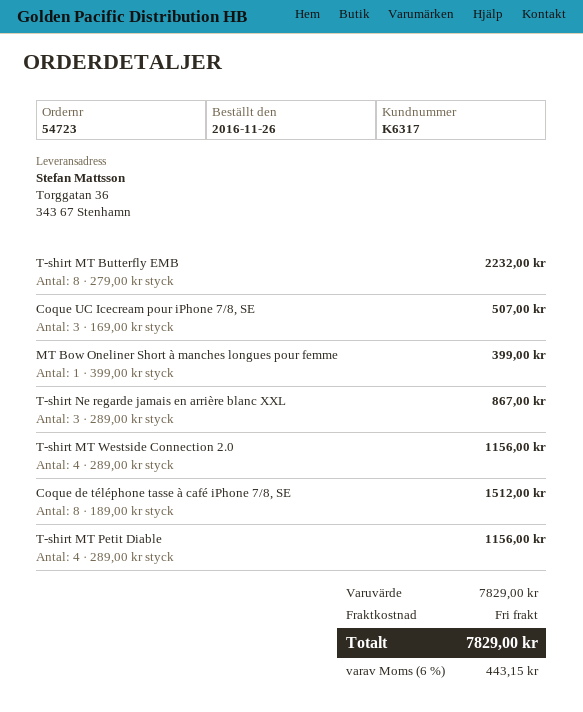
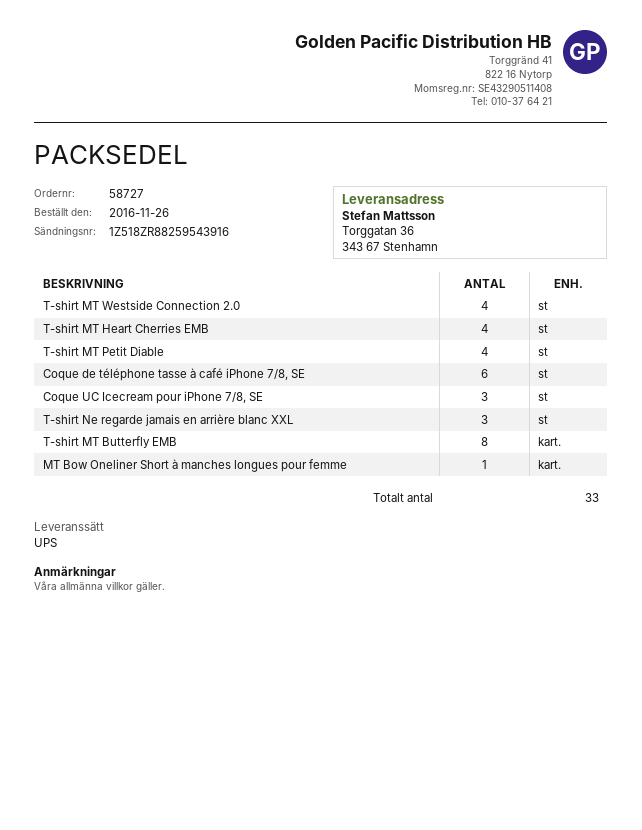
order number: 54723 -> 58727
Coque de téléphone tasse à café iPhone 7/8, SE: 8 -> 6
T-shirt MT Heart Cherries EMB: none -> 4

